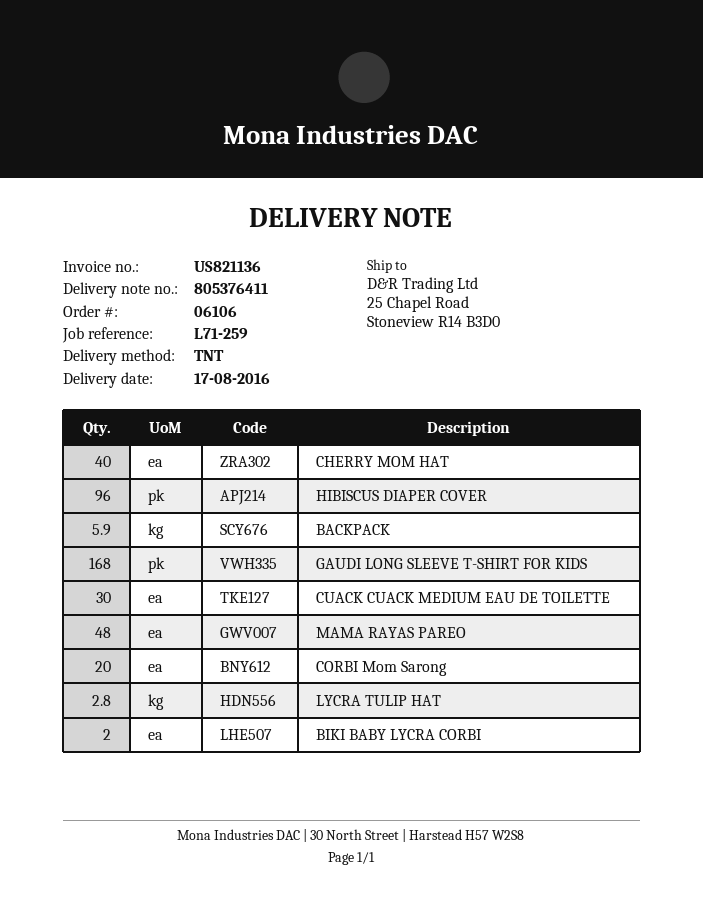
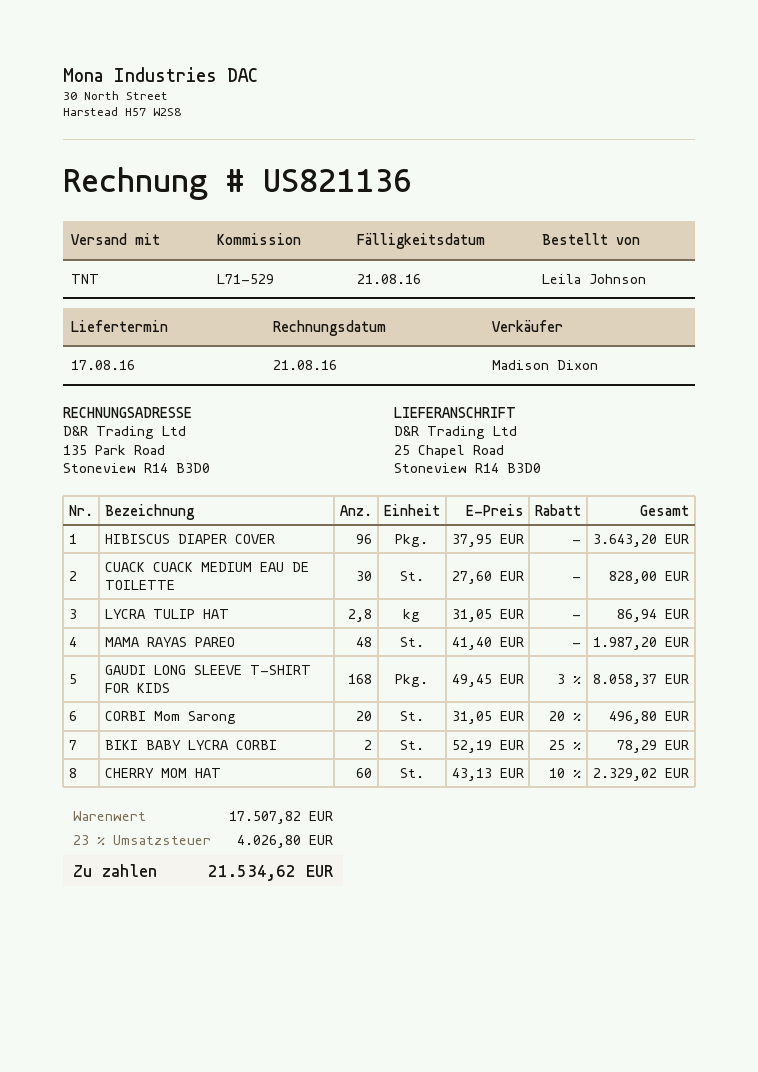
reference: L71-259 -> L71-529
CHERRY MOM HAT: 40 -> 60
BACKPACK: 5.9 -> none

